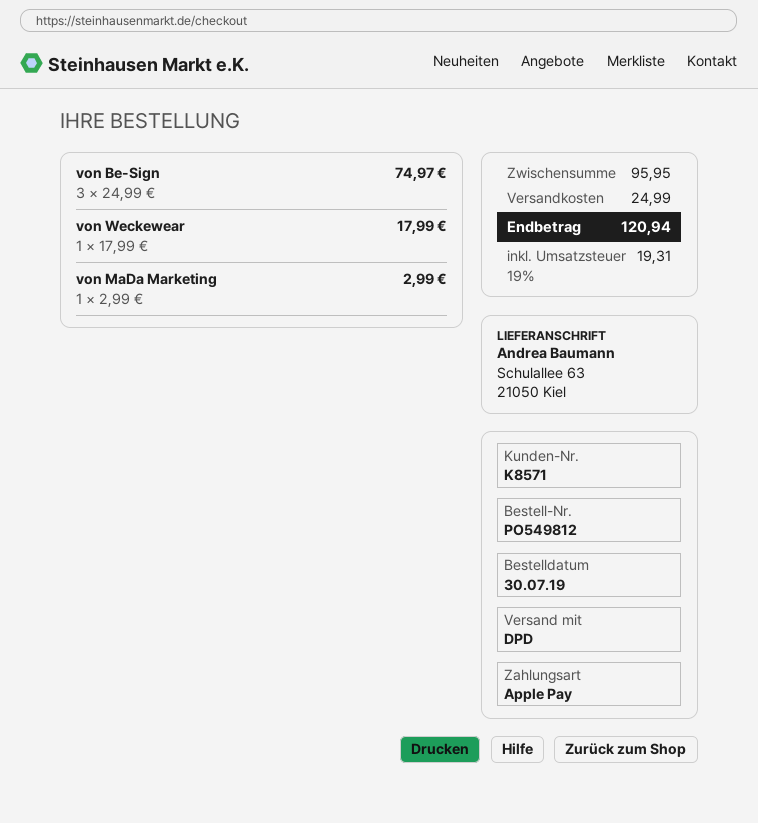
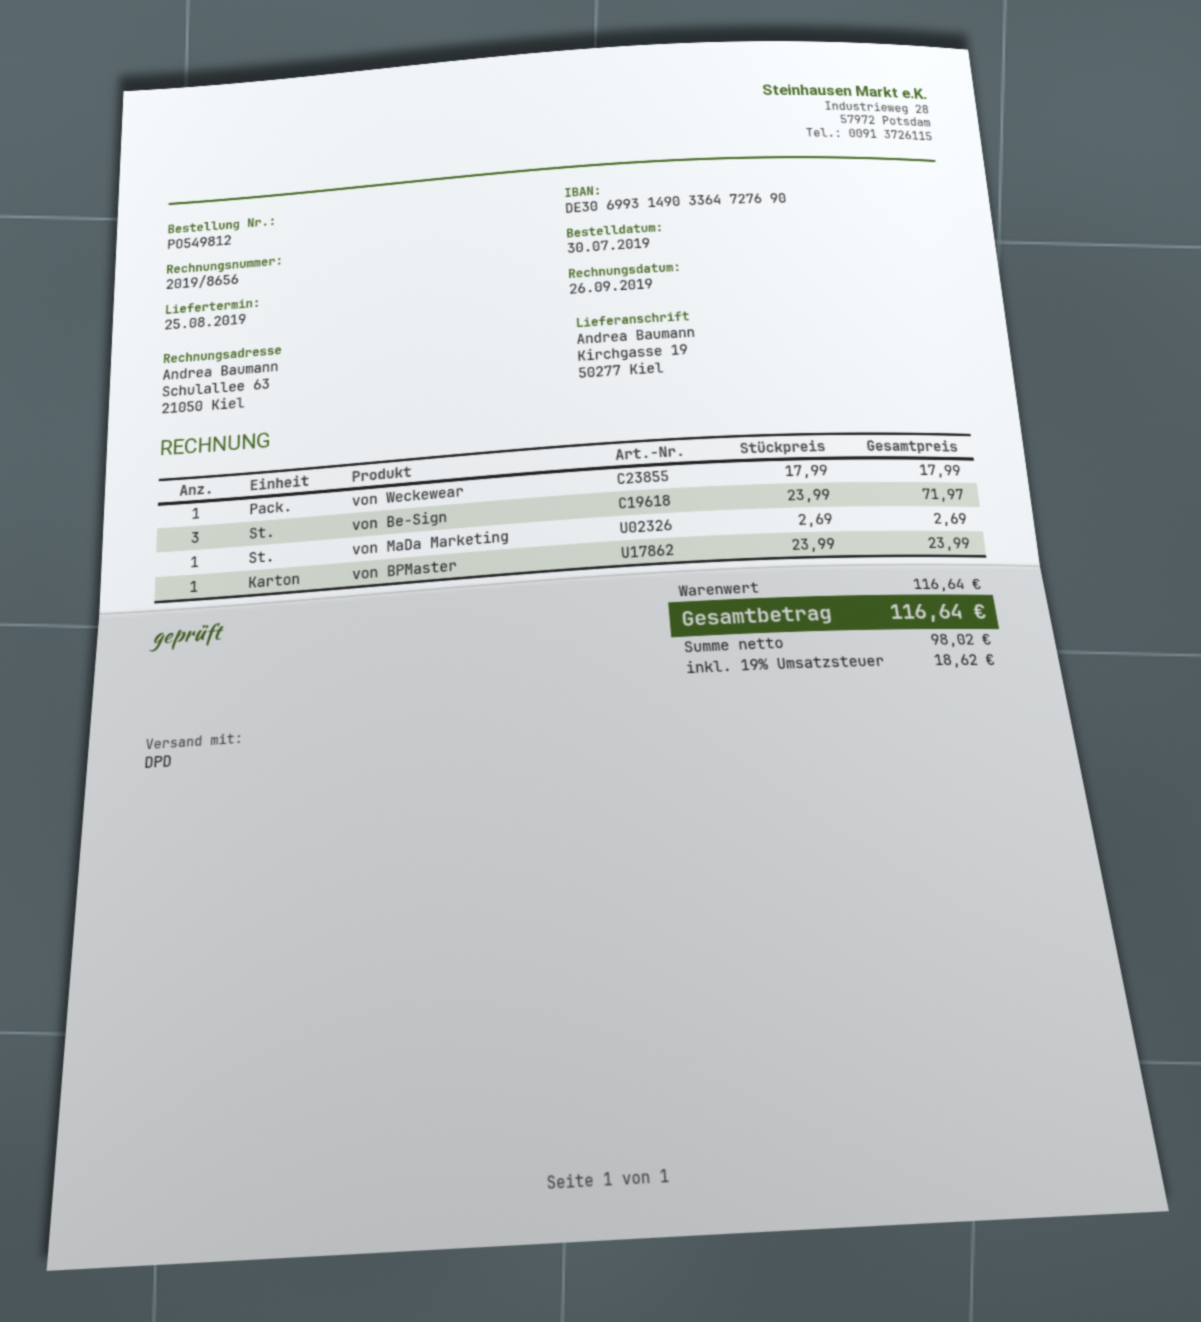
ship to: Schulallee 63, 21050 Kiel -> Kirchgasse 19, 50277 Kiel
von Be-Sign: 3 x 24.99 = 74.97 -> 3 x 23.99 = 71.97
von MaDa Marketing: 1 x 2.99 = 2.99 -> 1 x 2.69 = 2.69
von BPMaster: none -> 1 x 23.99 = 23.99
subtotal: 95.95 -> 116.64
shipping: 24.99 -> none
tax: 19% = 19.31 -> 19% = 18.62
total: 120.94 -> 116.64

